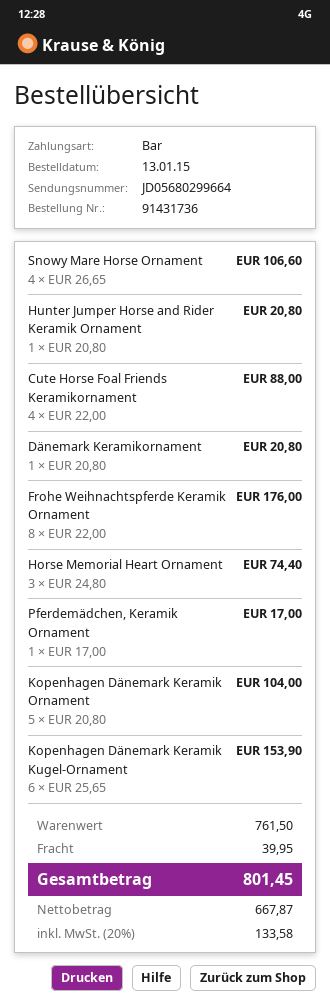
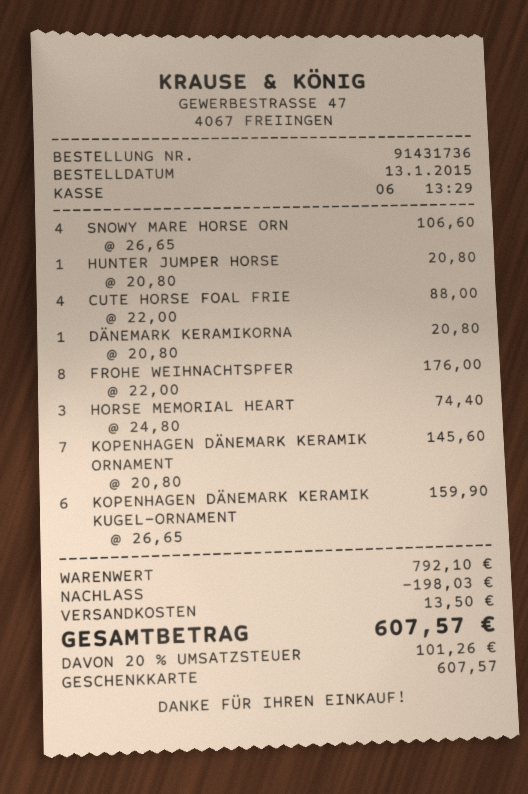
payment method: cash -> gift card
Pferdemädchen, Keramik Ornament: 1 x 17.00 = 17.00 -> none
Kopenhagen Dänemark Keramik Ornament: 5 x 20.80 = 104.00 -> 7 x 20.80 = 145.60
Kopenhagen Dänemark Keramik Kugel-Ornament: 6 x 25.65 = 153.90 -> 6 x 26.65 = 159.90
subtotal: 761.50 -> 792.10
discount: none -> 198.03
shipping: 39.95 -> 13.50
tax: 20% = 133.58 -> 20% = 101.26
total: 801.45 -> 607.57

